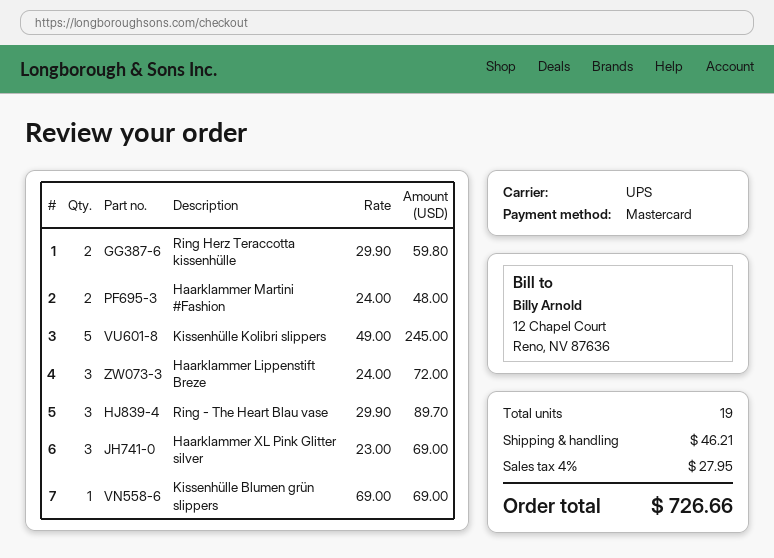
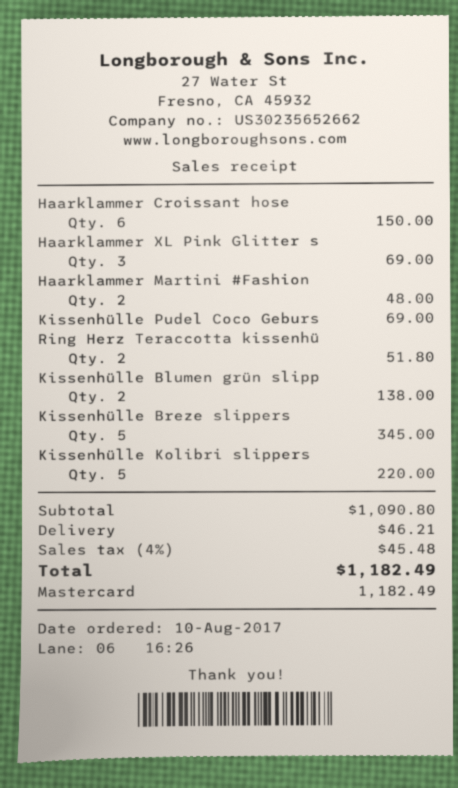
Ring Herz Teraccotta kissenhülle: 2 for 59.80 -> 2 for 51.80
Kissenhülle Kolibri slippers: 5 for 245.00 -> 5 for 220.00
Haarklammer Lippenstift Breze: 3 for 72.00 -> none
Ring - The Heart Blau vase: 3 for 89.70 -> none
Kissenhülle Blumen grün slippers: 1 for 69.00 -> 2 for 138.00
Haarklammer Croissant hose: none -> 6 for 150.00
Kissenhülle Pudel Coco Geburs: none -> 1 for 69.00
Kissenhülle Breze slippers: none -> 5 for 345.00
tax: 4% = 27.95 -> 4% = 45.48
total: 726.66 -> 1182.49

